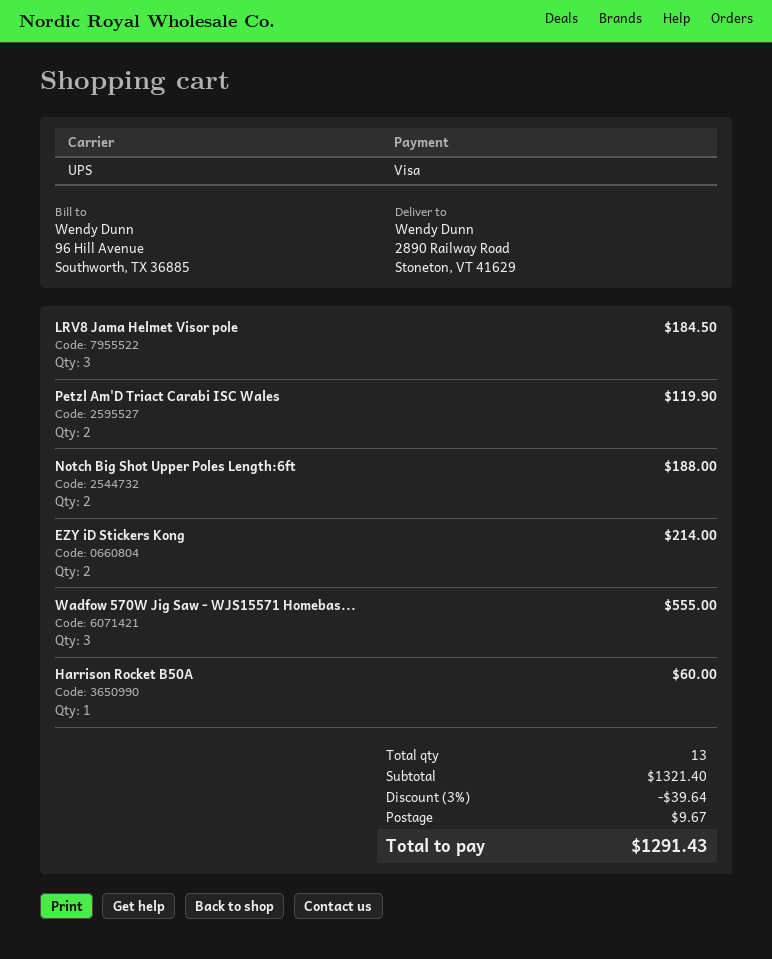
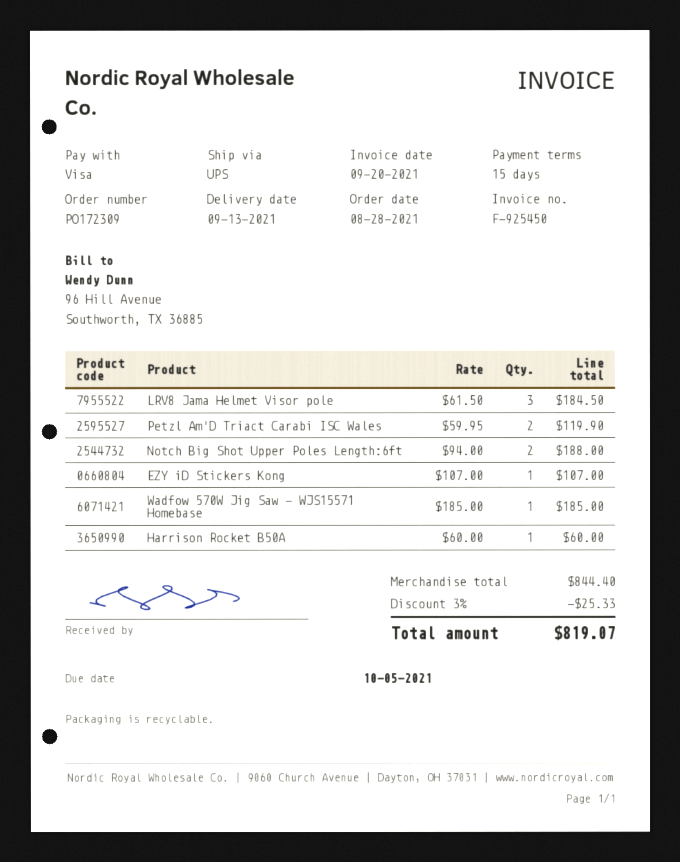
EZY iD Stickers Kong: 2 for 214.00 -> 1 for 107.00
Wadfow 570W Jig Saw - WJS15571 Homebas...: 3 for 555.00 -> 1 for 185.00
subtotal: 1321.40 -> 844.40
discount: 3% = 39.64 -> 3% = 25.33
shipping: 9.67 -> none
total: 1291.43 -> 819.07

